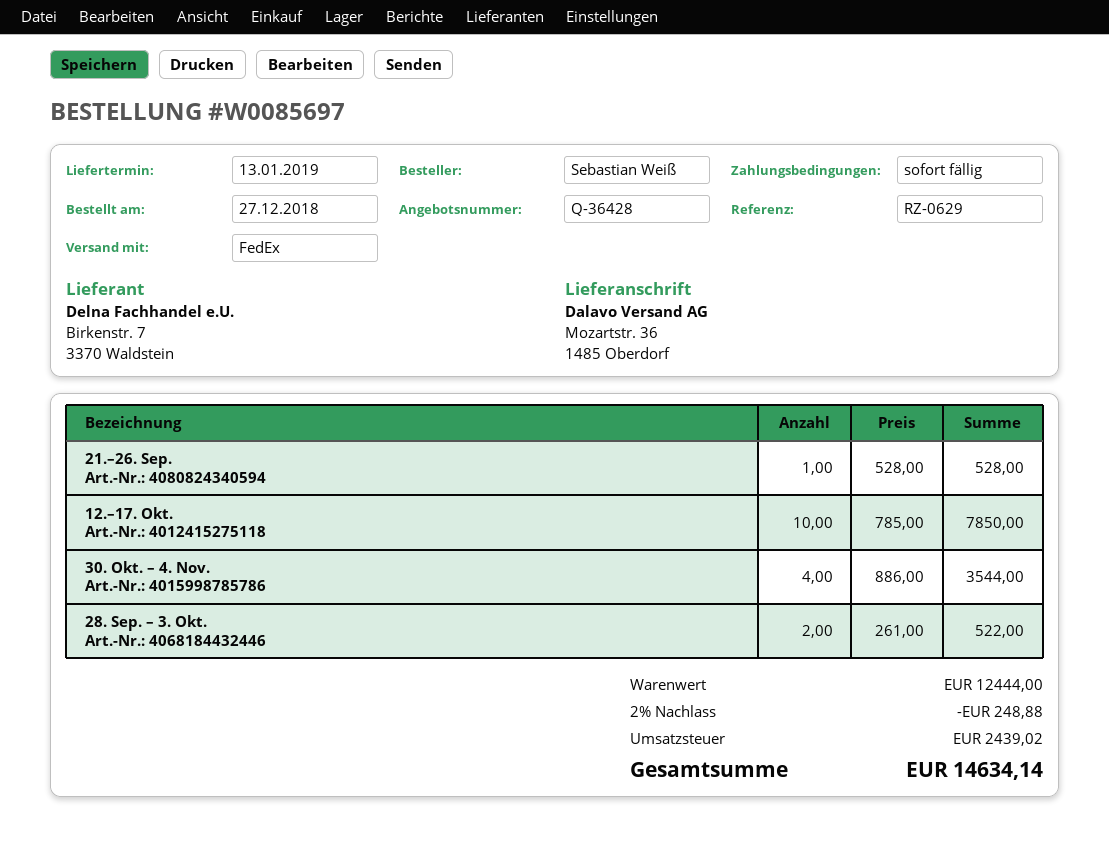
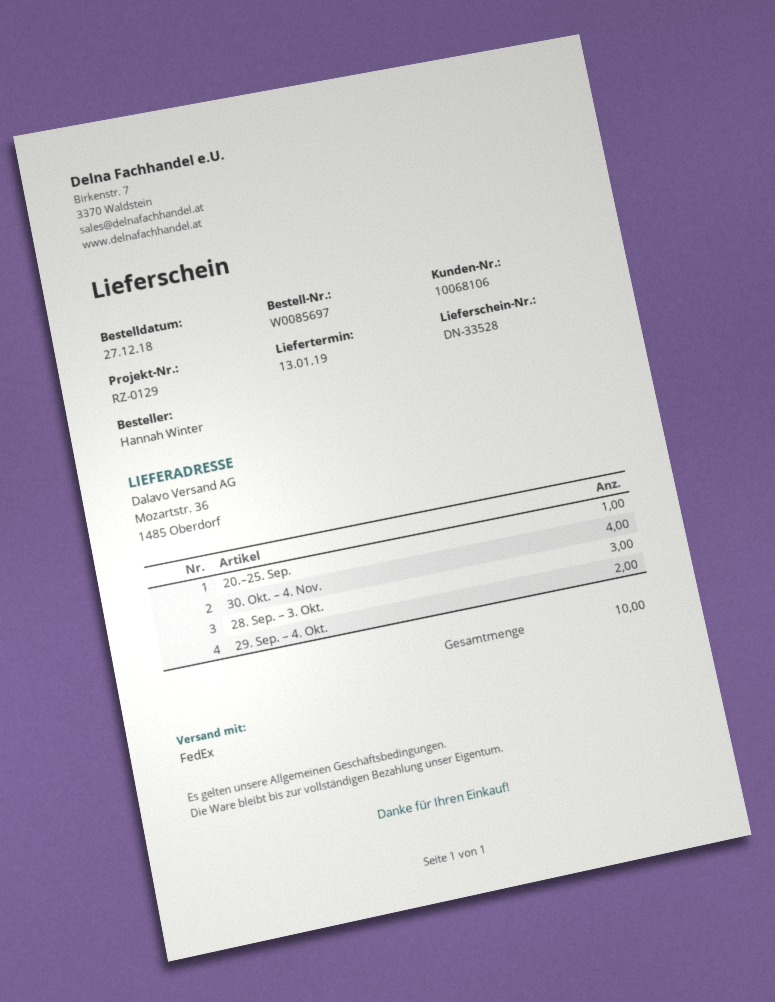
reference: RZ-0629 -> RZ-0129
ordered by: Sebastian Weiß -> Hannah Winter
21.–26. Sep.: 1 -> none
12.–17. Okt.: 10 -> none
28. Sep. – 3. Okt.: 2 -> 3
20.–25. Sep.: none -> 1
29. Sep. – 4. Okt.: none -> 2

